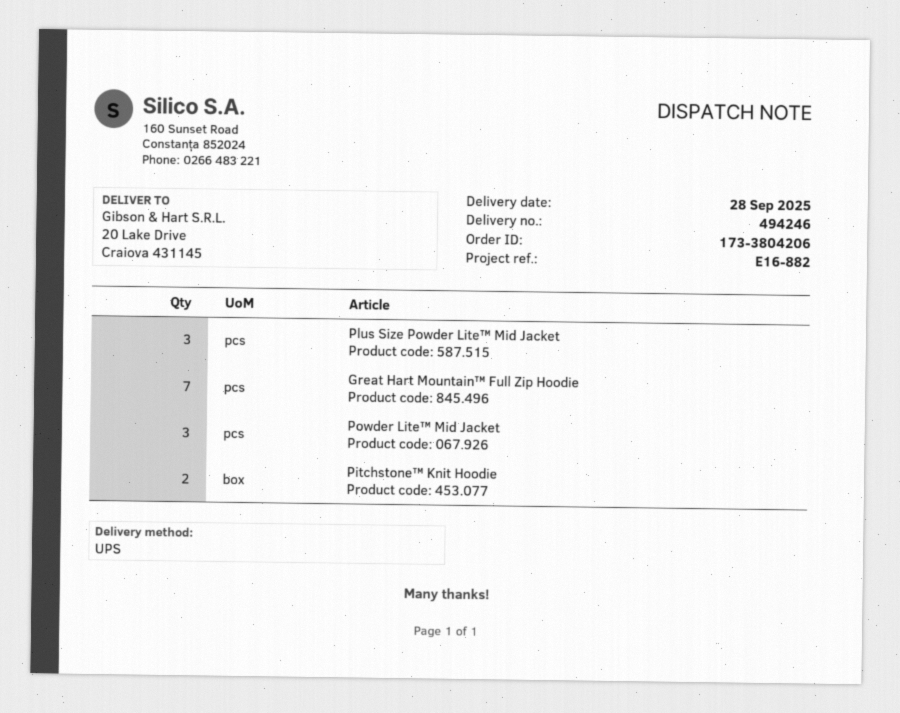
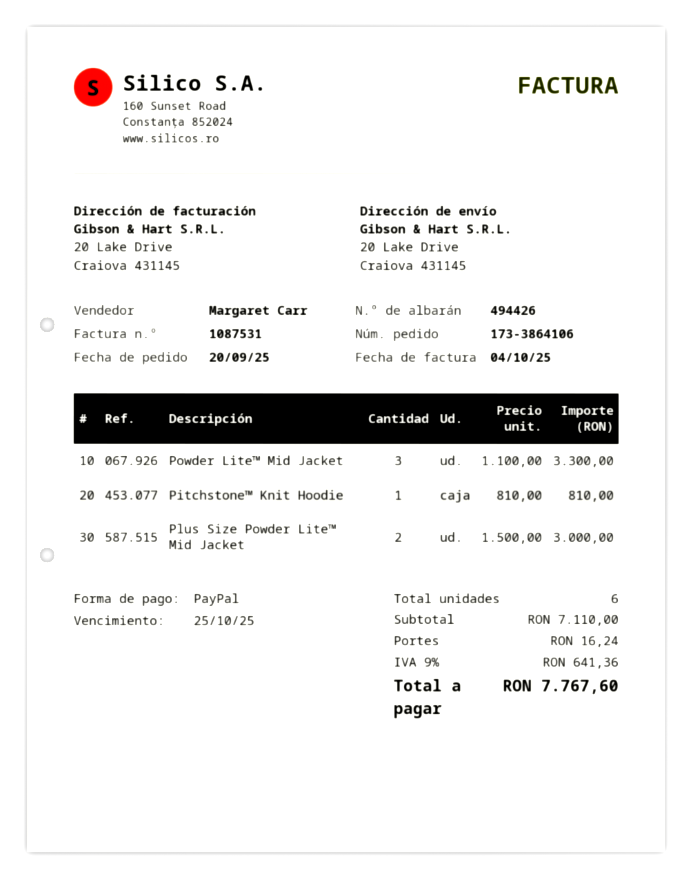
order number: 173-3804206 -> 173-3864106
delivery note number: 494246 -> 494426
Plus Size Powder Lite™ Mid Jacket: 3 -> 2
Great Hart Mountain™ Full Zip Hoodie: 7 -> none
Pitchstone™ Knit Hoodie: 2 -> 1

